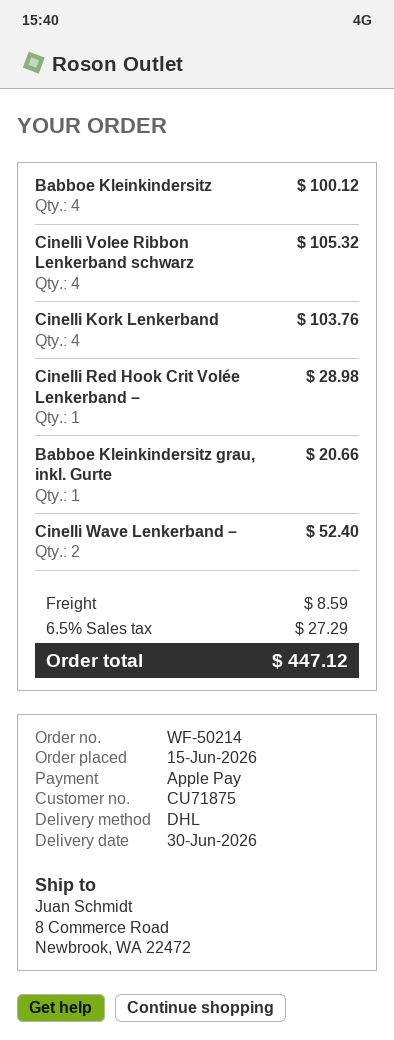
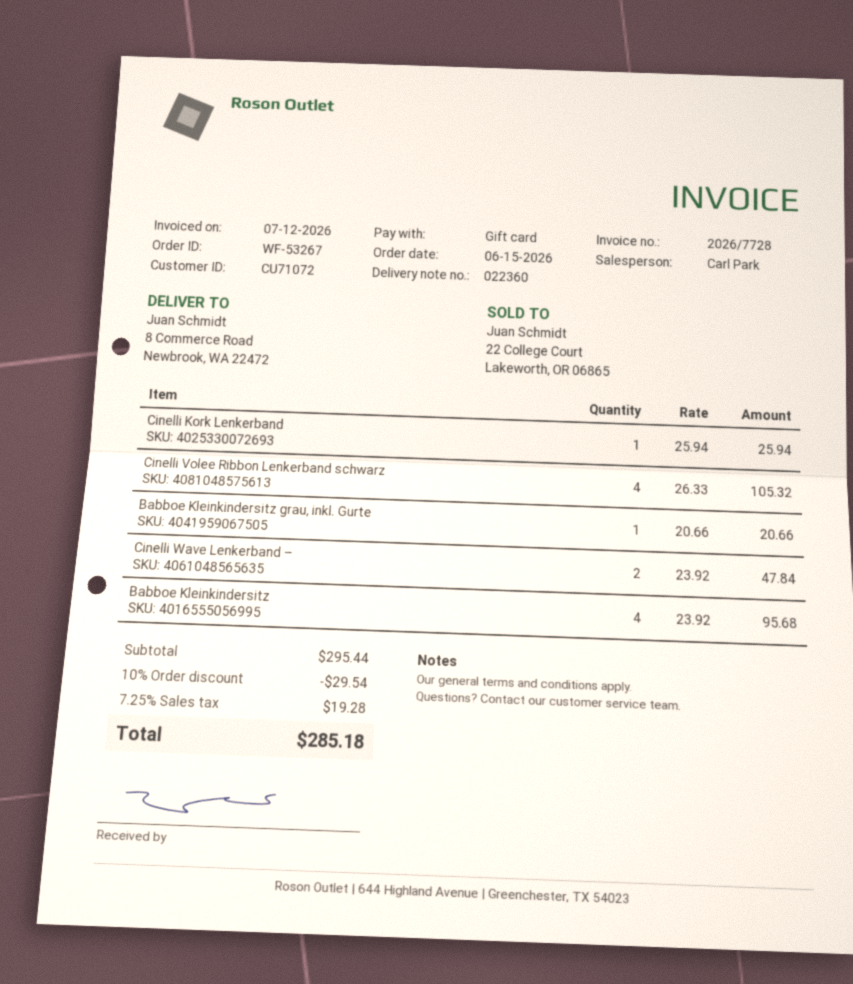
order number: WF-50214 -> WF-53267
customer number: CU71875 -> CU71072
payment method: Apple Pay -> gift card
Babboe Kleinkindersitz: 4 for 100.12 -> 4 for 95.68
Cinelli Kork Lenkerband: 4 for 103.76 -> 1 for 25.94
Cinelli Red Hook Crit Volée Lenkerband –: 1 for 28.98 -> none
Cinelli Wave Lenkerband –: 2 for 52.40 -> 2 for 47.84
discount: none -> 10% = 29.54
shipping: 8.59 -> none
tax: 6.5% = 27.29 -> 7.25% = 19.28
total: 447.12 -> 285.18

